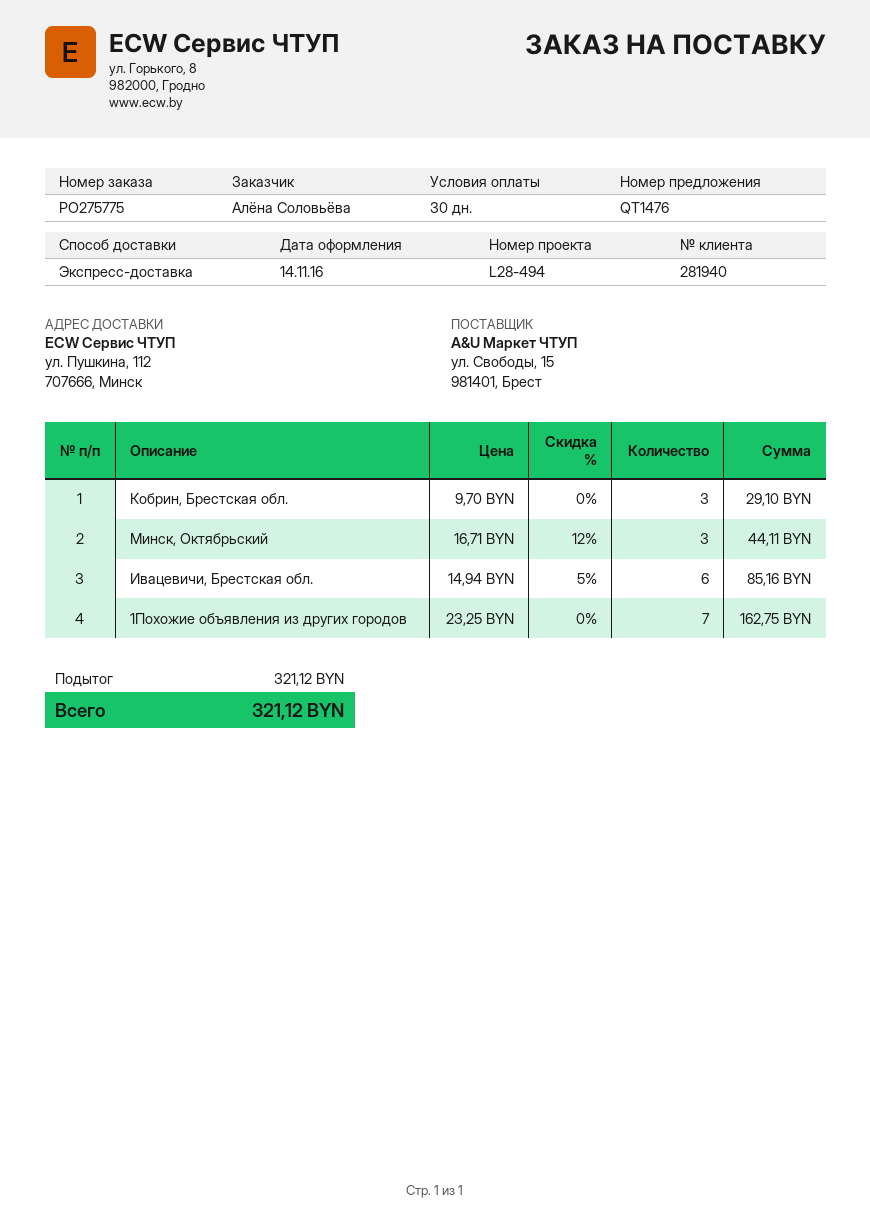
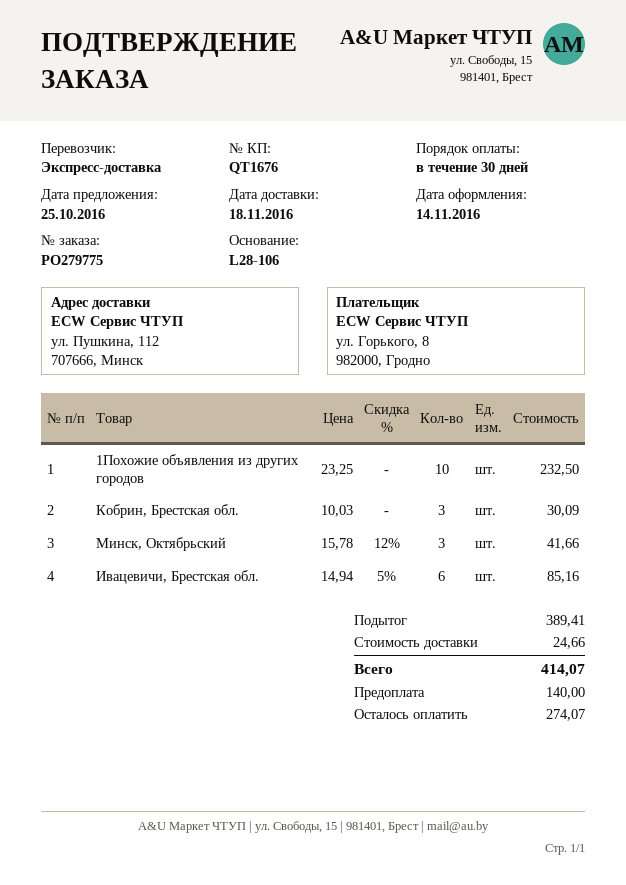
quote number: QT1476 -> QT1676
order number: PO275775 -> PO279775
reference: L28-494 -> L28-106
Кобрин, Брестская обл.: 3 x 9.70 = 29.10 -> 3 x 10.03 = 30.09
Минск, Октябрьский: 3 x 16.71 - 12% = 44.11 -> 3 x 15.78 - 12% = 41.66
1Похожие объявления из других городов: 7 x 23.25 = 162.75 -> 10 x 23.25 = 232.50
subtotal: 321.12 -> 389.41
shipping: none -> 24.66
total: 321.12 -> 414.07

